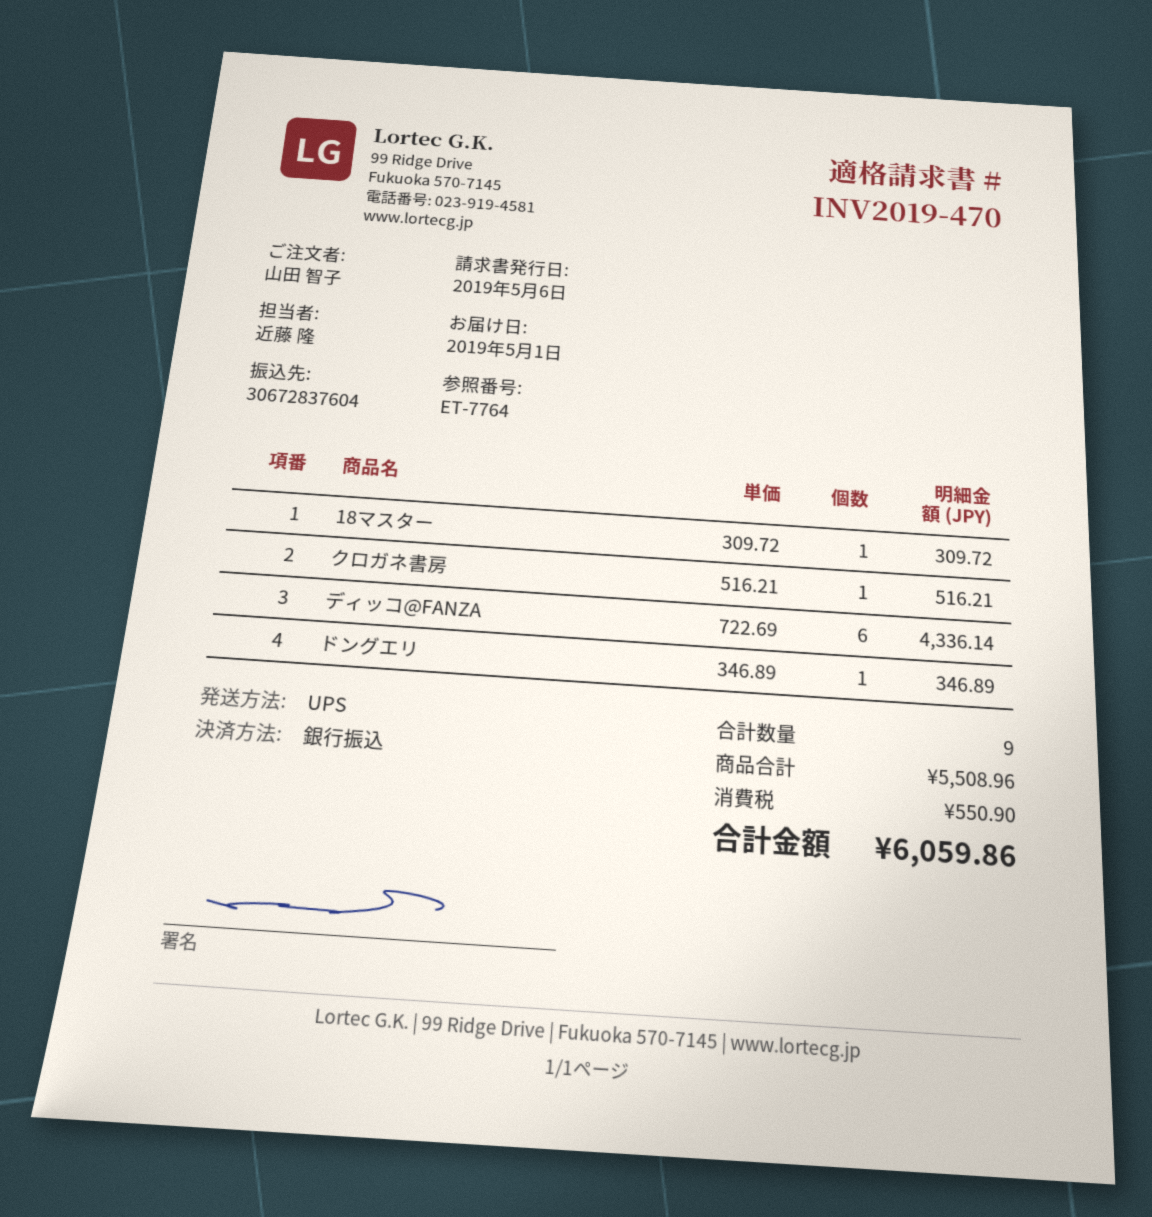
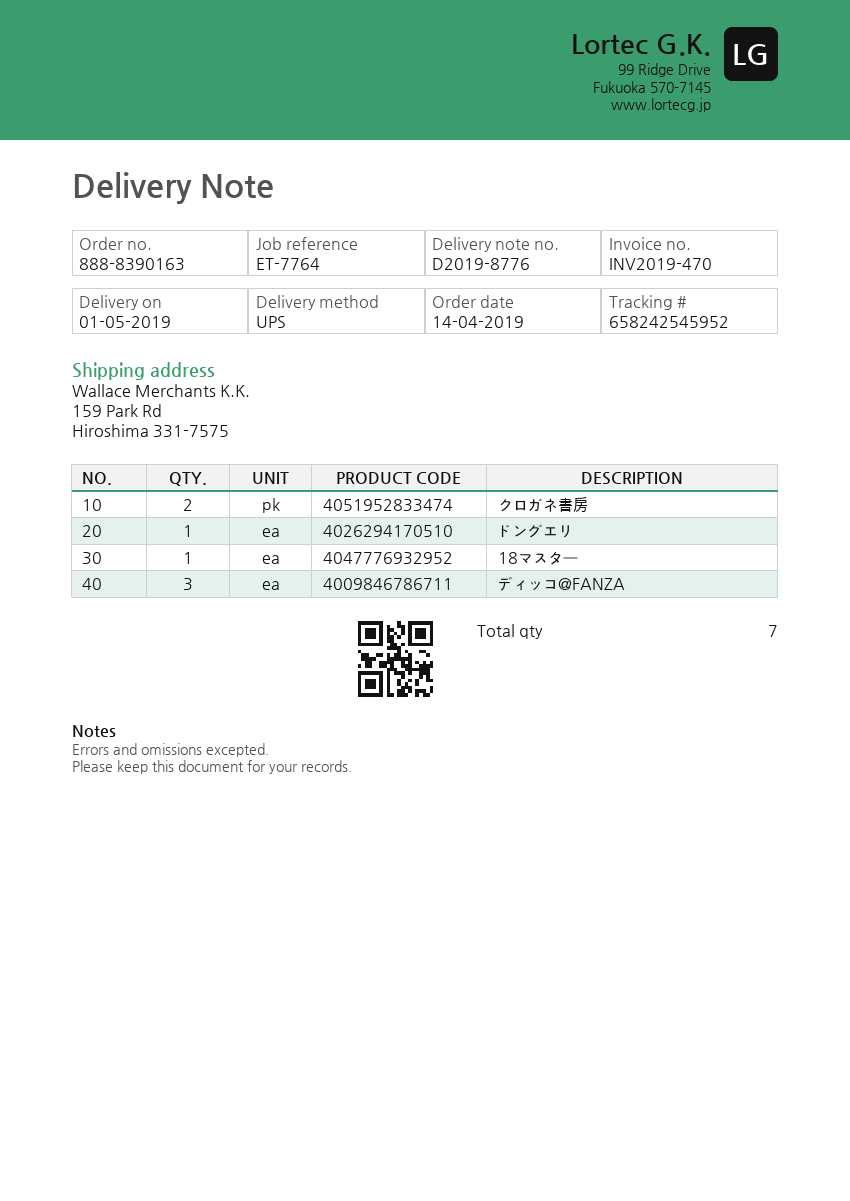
クロガネ書房: 1 -> 2
ディッコ@FANZA: 6 -> 3
total quantity: 9 -> 7

